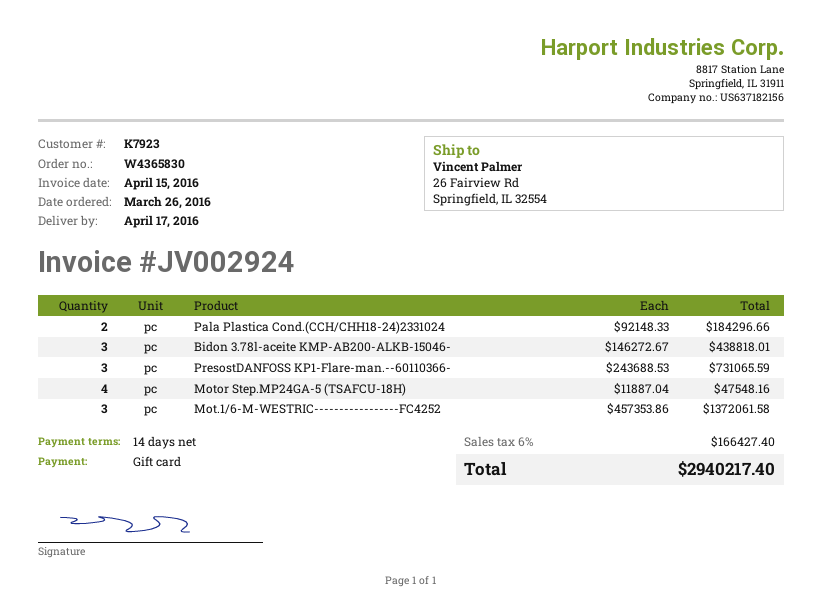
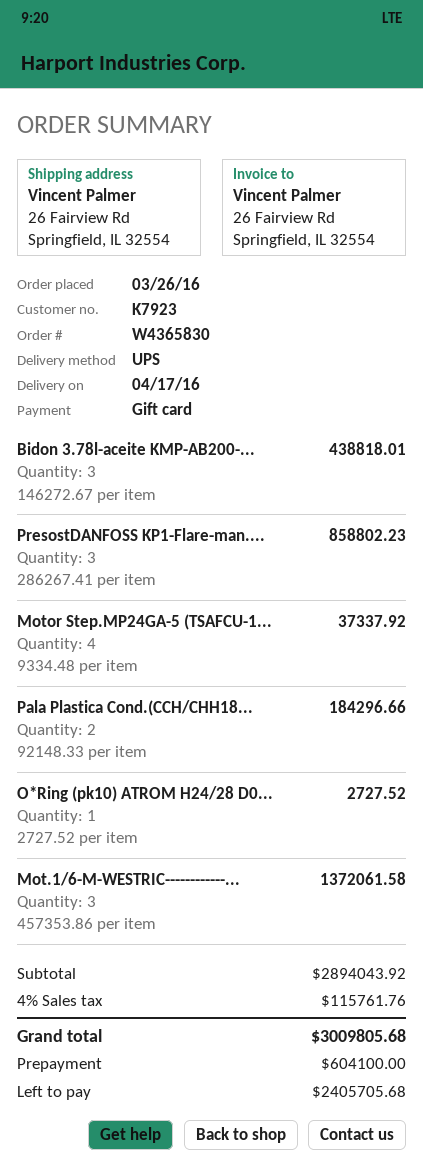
PresostDANFOSS KP1-Flare-man.--60110366-: 3 x 243688.53 = 731065.59 -> 3 x 286267.41 = 858802.23
Motor Step.MP24GA-5 (TSAFCU-18H): 4 x 11887.04 = 47548.16 -> 4 x 9334.48 = 37337.92
O*Ring (pk10) ATROM H24/28 D0...: none -> 1 x 2727.52 = 2727.52
tax: 6% = 166427.40 -> 4% = 115761.76
total: 2940217.40 -> 3009805.68

